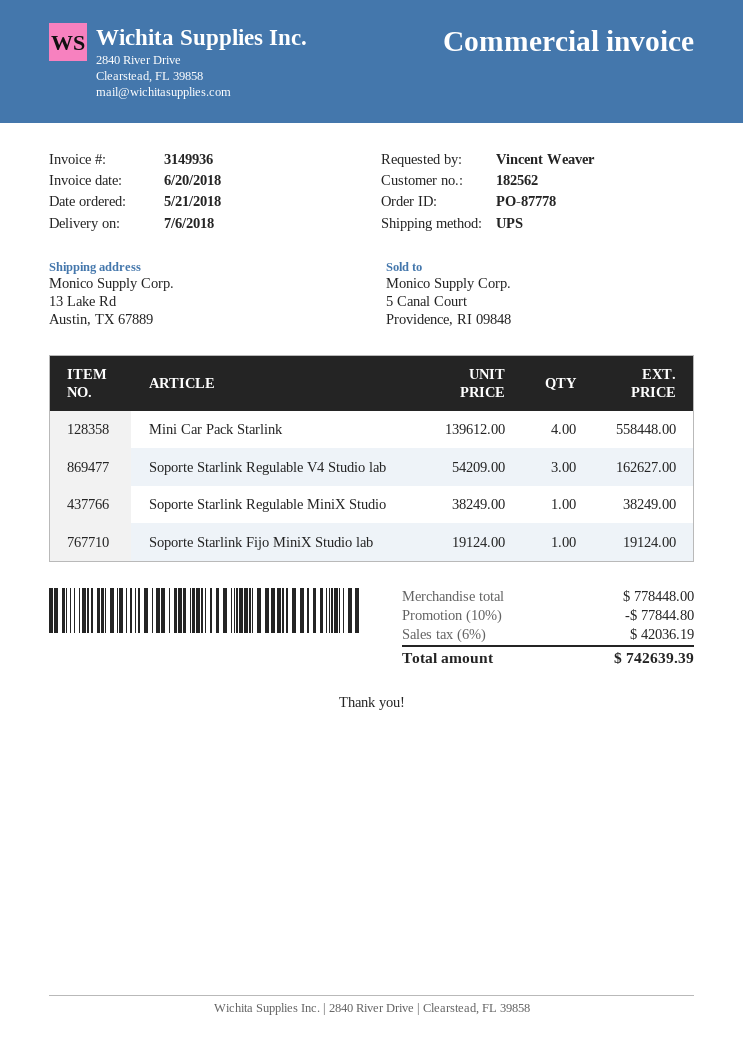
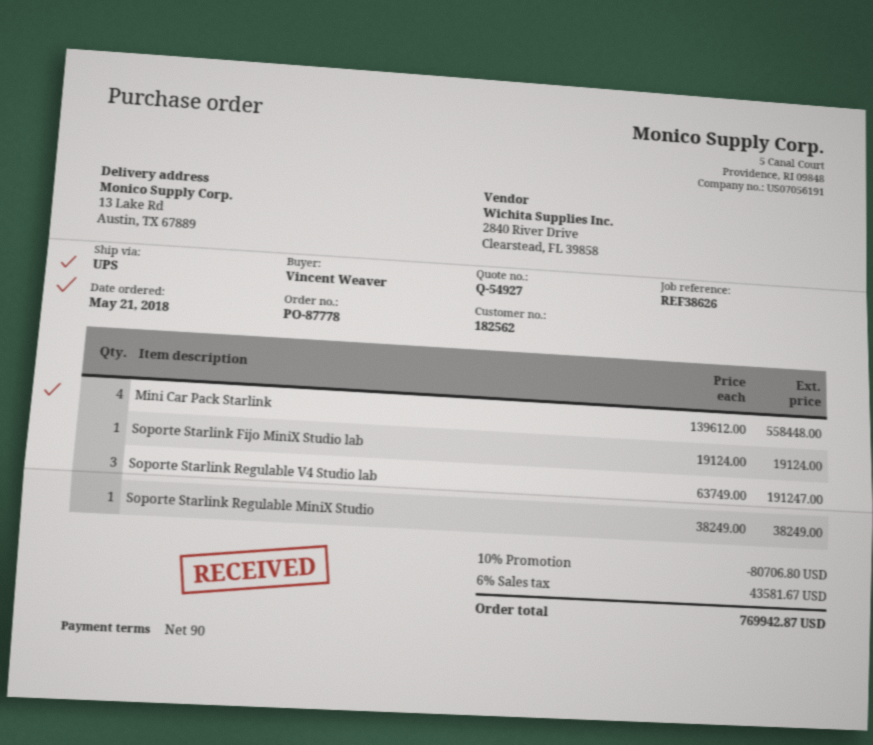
Soporte Starlink Regulable V4 Studio lab: 3 x 54209.00 = 162627.00 -> 3 x 63749.00 = 191247.00
discount: 10% = 77844.80 -> 10% = 80706.80
tax: 6% = 42036.19 -> 6% = 43581.67
total: 742639.39 -> 769942.87

